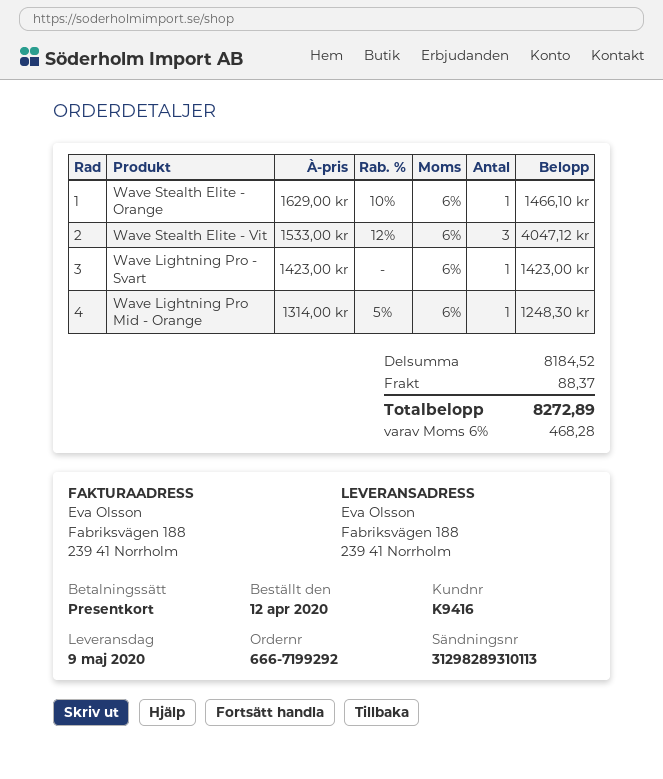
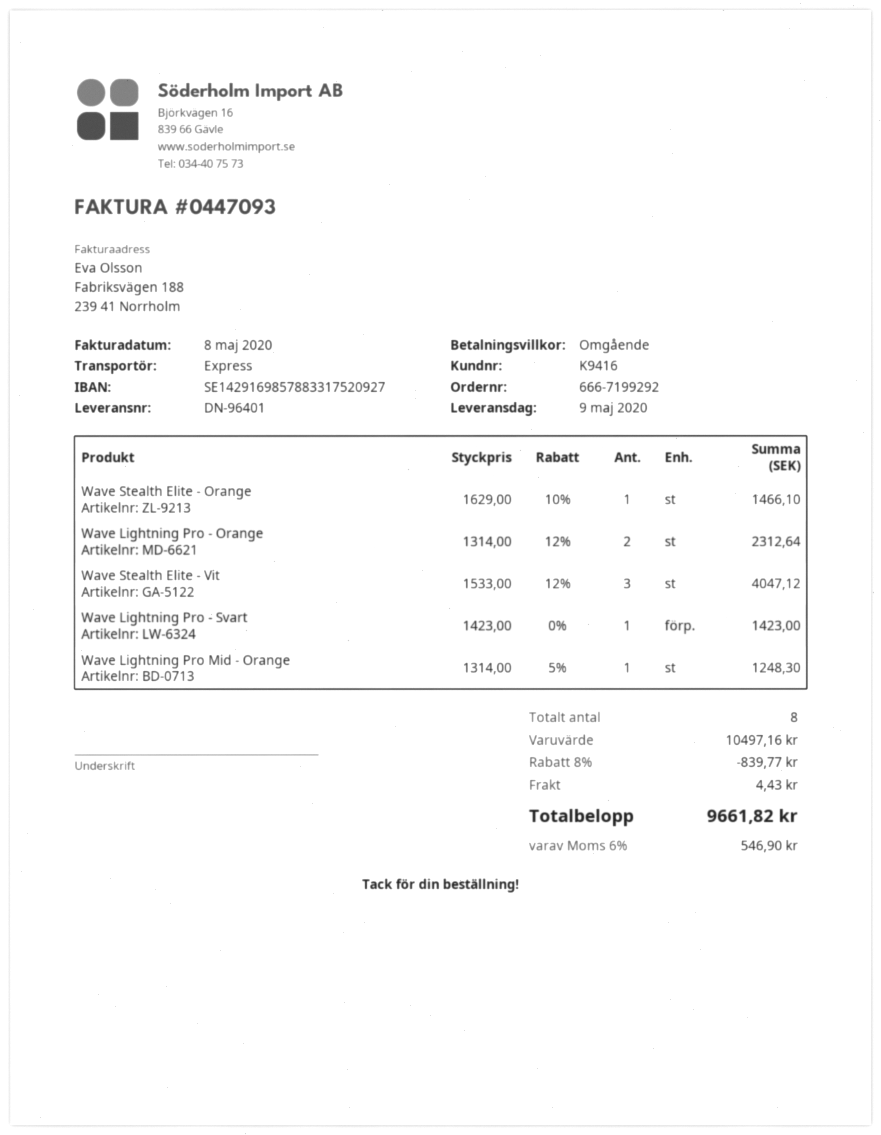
Wave Lightning Pro - Orange: none -> 2 x 1314.00 - 12% = 2312.64
subtotal: 8184.52 -> 10497.16
discount: none -> 8% = 839.77
shipping: 88.37 -> 4.43
tax: 6% = 468.28 -> 6% = 546.90
total: 8272.89 -> 9661.82

